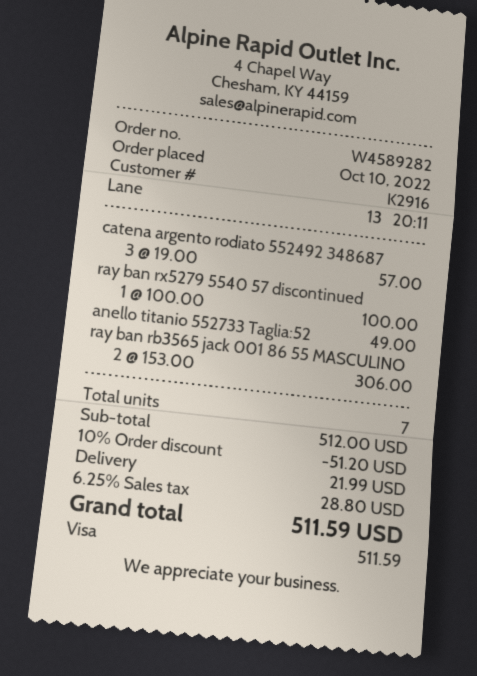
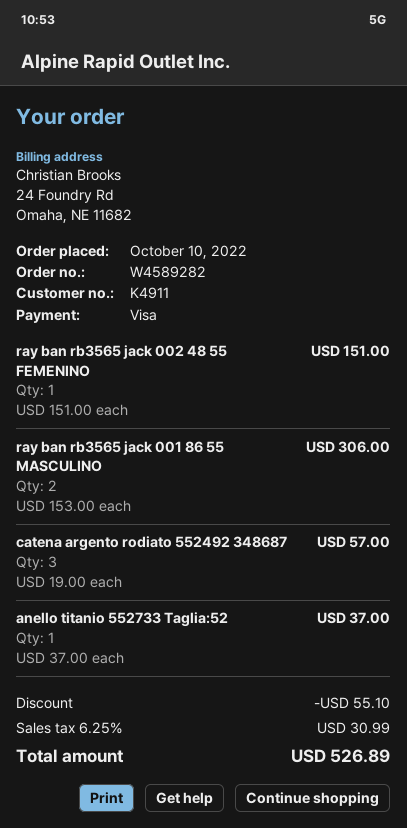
customer number: K2916 -> K4911
ray ban rx5279 5540 57 discontinued: 1 x 100.00 = 100.00 -> none
anello titanio 552733 Taglia:52: 1 x 49.00 = 49.00 -> 1 x 37.00 = 37.00
ray ban rb3565 jack 002 48 55 FEMENINO: none -> 1 x 151.00 = 151.00
discount: 51.20 -> 55.10
shipping: 21.99 -> none
tax: 6.25% = 28.80 -> 6.25% = 30.99
total: 511.59 -> 526.89

